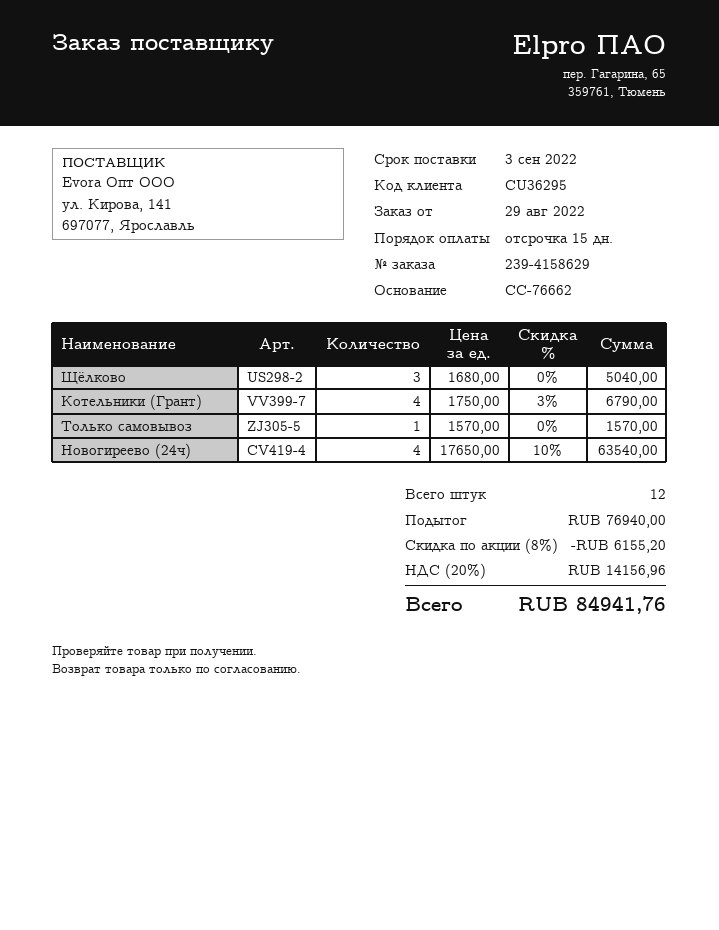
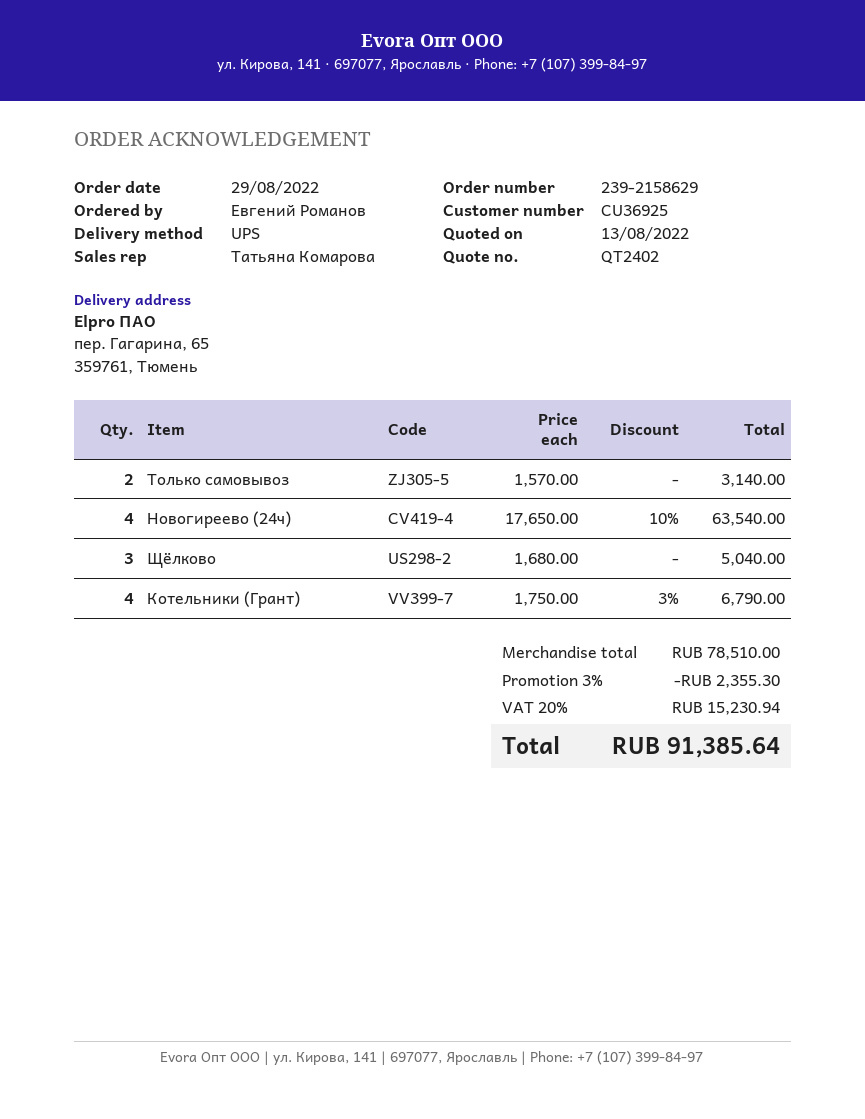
order number: 239-4158629 -> 239-2158629
customer number: CU36295 -> CU36925
Только самовывоз: 1 x 1570.00 = 1570.00 -> 2 x 1570.00 = 3140.00
subtotal: 76940.00 -> 78510.00
discount: 8% = 6155.20 -> 3% = 2355.30
tax: 20% = 14156.96 -> 20% = 15230.94
total: 84941.76 -> 91385.64

